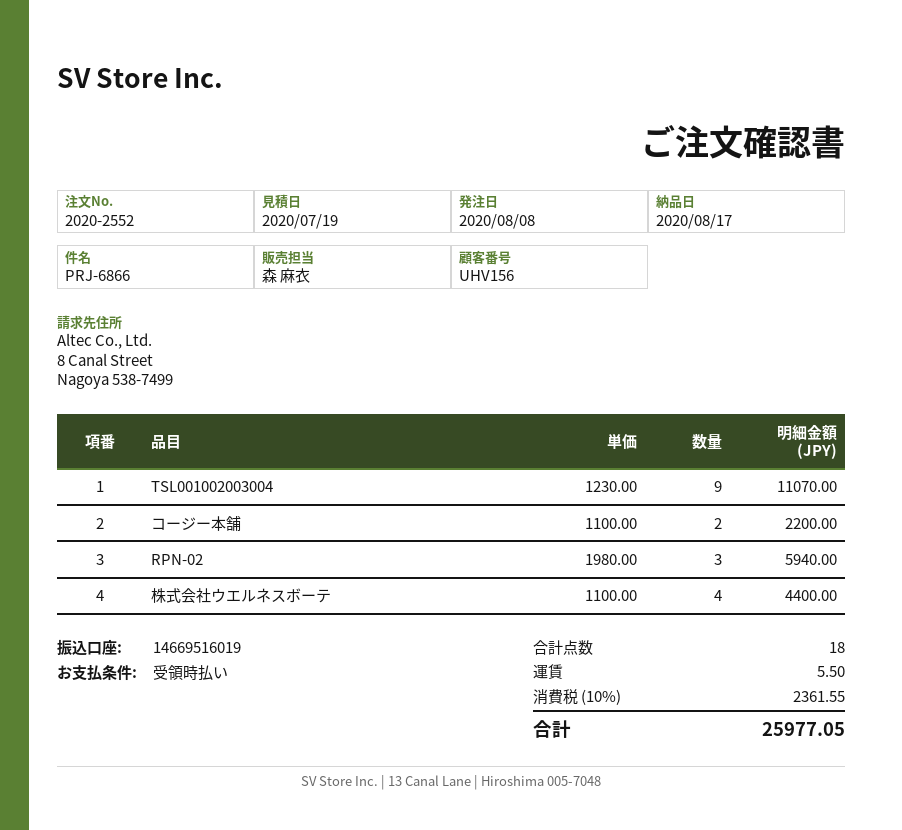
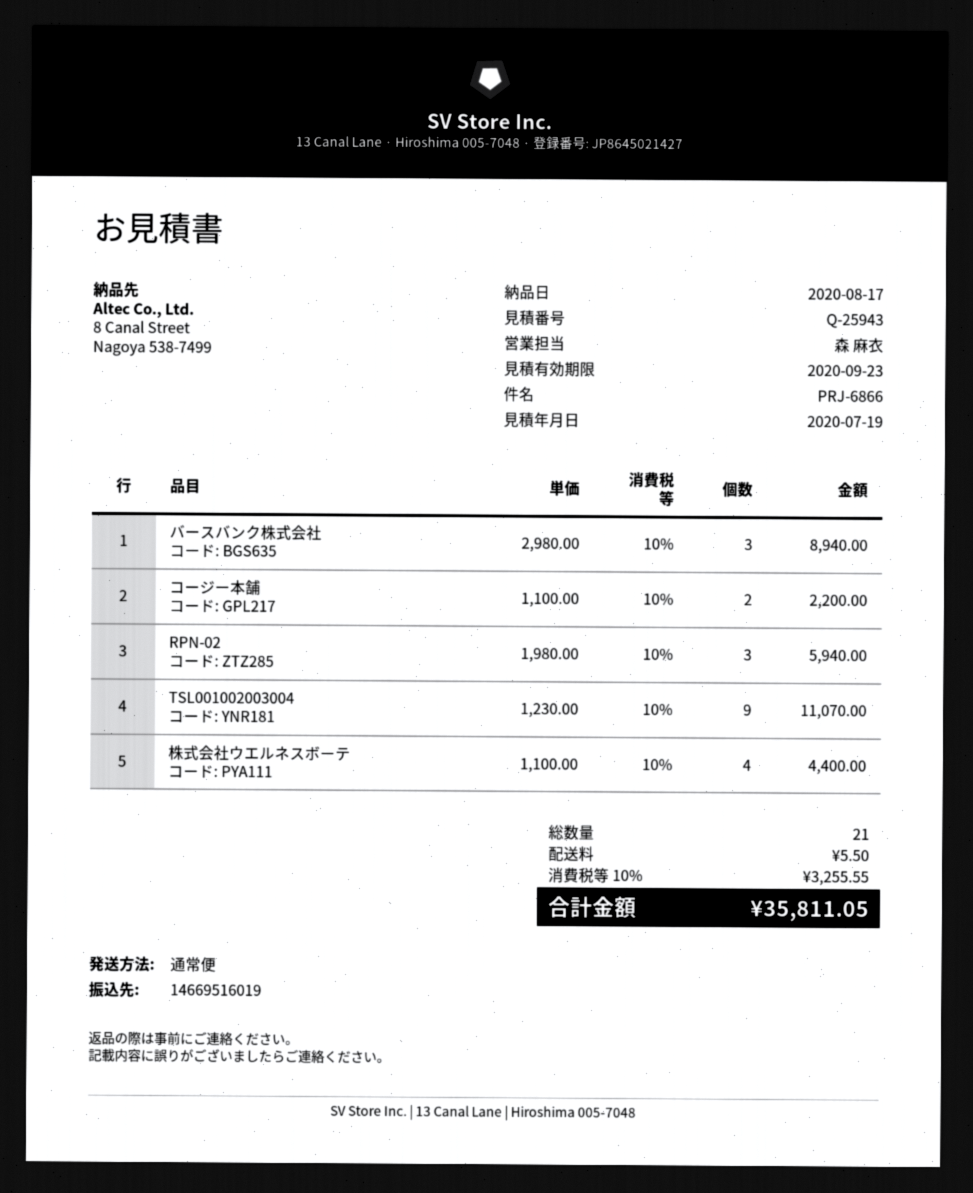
バースバンク株式会社: none -> 3 x 2980.00 = 8940.00
total quantity: 18 -> 21
tax: 10% = 2361.55 -> 10% = 3255.55
total: 25977.05 -> 35811.05

